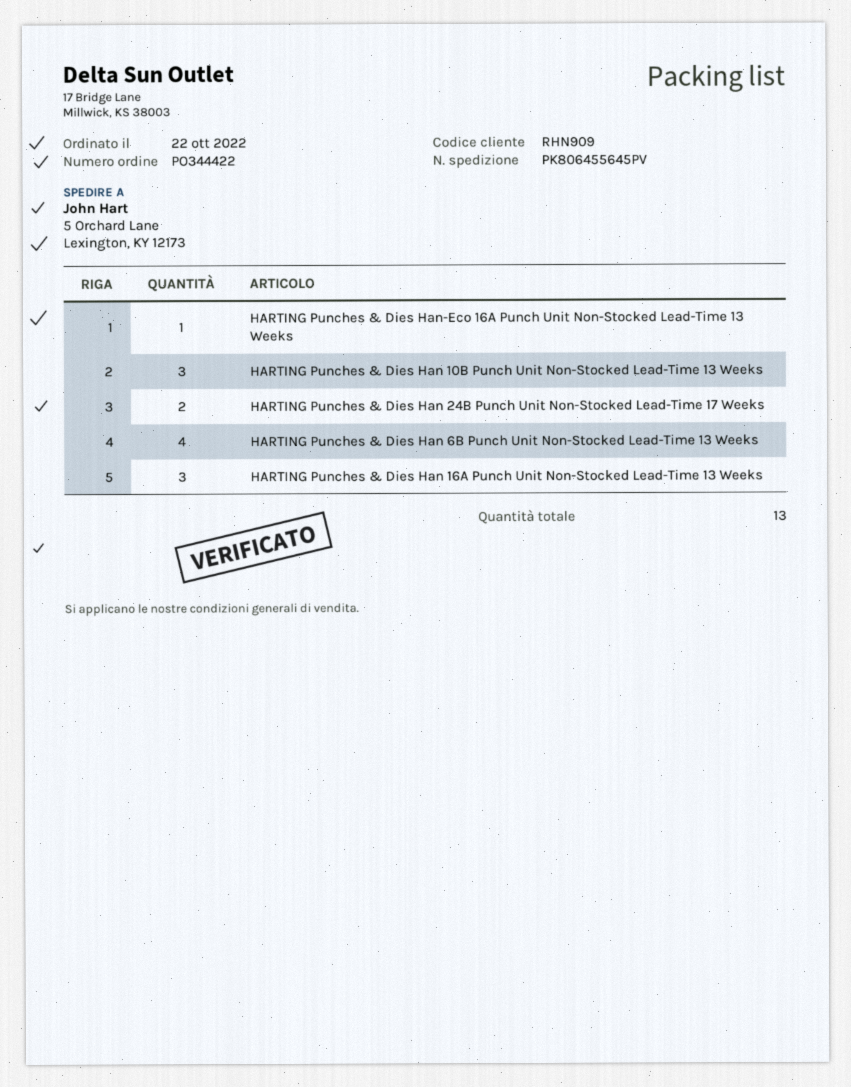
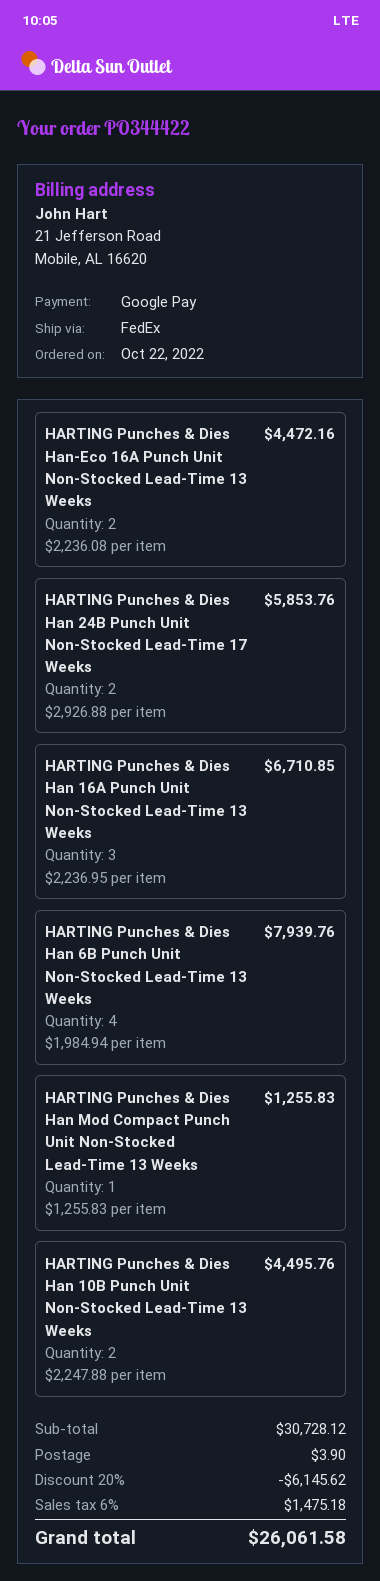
HARTING Punches & Dies Han-Eco 16A Punch Unit Non-Stocked Lead-Time 13 Weeks: 1 -> 2
HARTING Punches & Dies Han 10B Punch Unit Non-Stocked Lead-Time 13 Weeks: 3 -> 2
HARTING Punches & Dies Han Mod Compact Punch Unit Non-Stocked Lead-Time 13 Weeks: none -> 1

